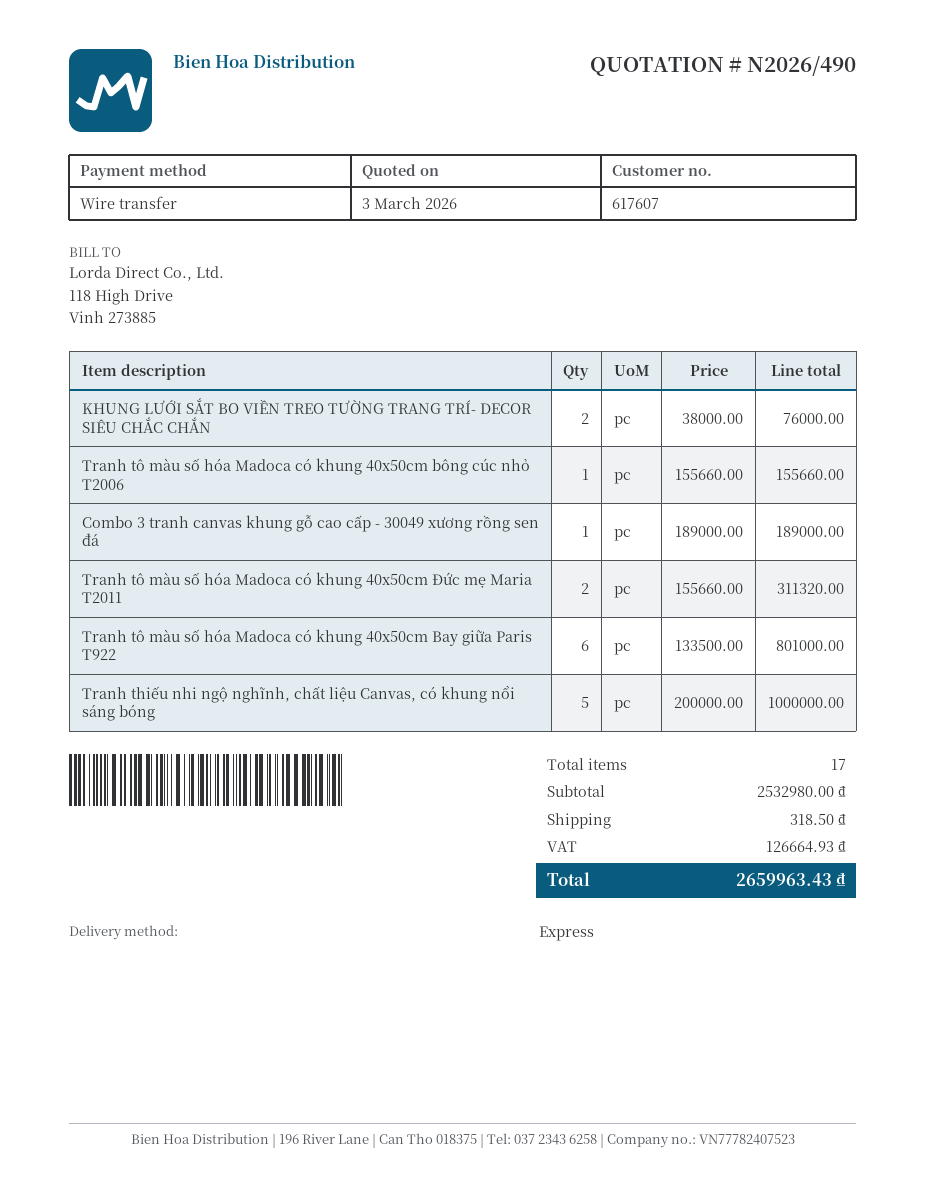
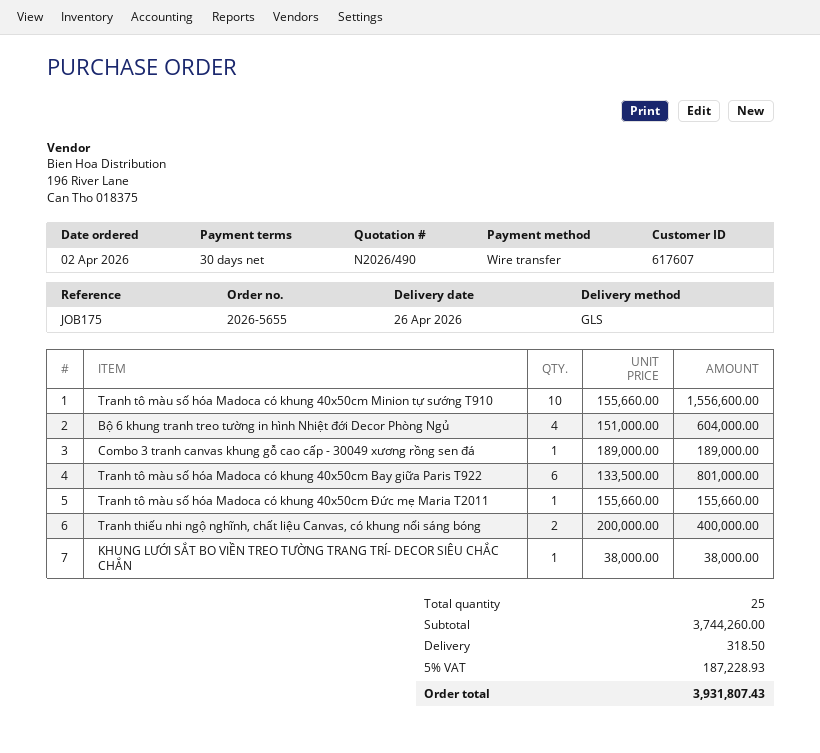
shipping method: express -> GLS
KHUNG LƯỚI SẮT BO VIỀN TREO TƯỜNG TRANG TRÍ- DECOR SIÊU CHẮC CHẮN: 2 x 38000.00 = 76000.00 -> 1 x 38000.00 = 38000.00
Tranh tô màu số hóa Madoca có khung 40x50cm bông cúc nhỏ T2006: 1 x 155660.00 = 155660.00 -> none
Tranh tô màu số hóa Madoca có khung 40x50cm Đức mẹ Maria T2011: 2 x 155660.00 = 311320.00 -> 1 x 155660.00 = 155660.00
Tranh thiếu nhi ngộ nghĩnh, chất liệu Canvas, có khung nổi sáng bóng: 5 x 200000.00 = 1000000.00 -> 2 x 200000.00 = 400000.00
Tranh tô màu số hóa Madoca có khung 40x50cm Minion tự sướng T910: none -> 10 x 155660.00 = 1556600.00
Bộ 6 khung tranh treo tường in hình Nhiệt đới Decor Phòng Ngủ: none -> 4 x 151000.00 = 604000.00
total quantity: 17 -> 25
subtotal: 2532980.00 -> 3744260.00
tax: 126664.93 -> 187228.93
total: 2659963.43 -> 3931807.43

